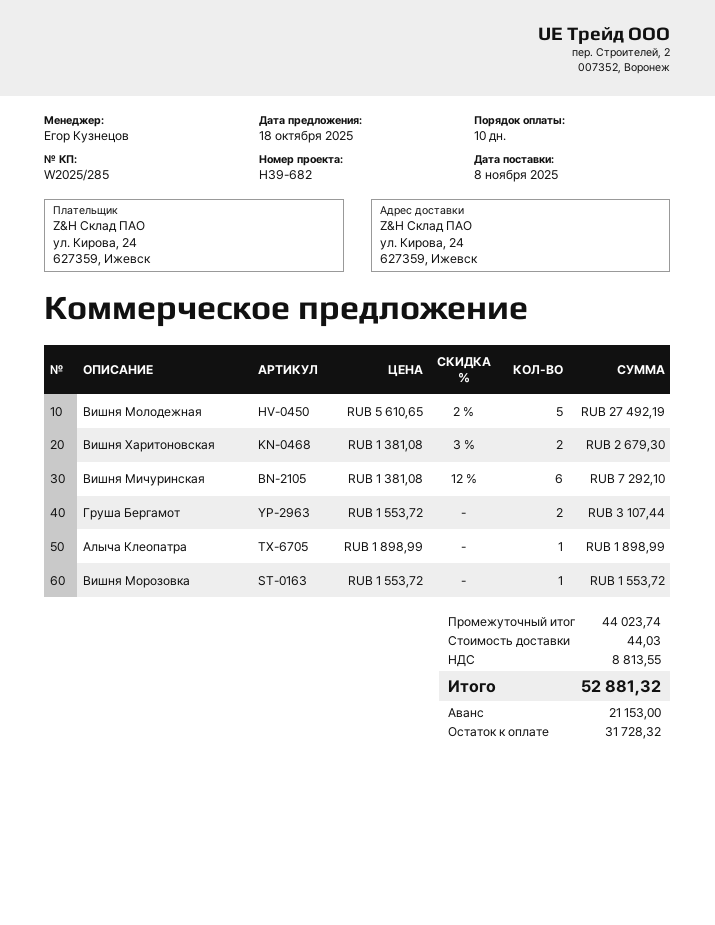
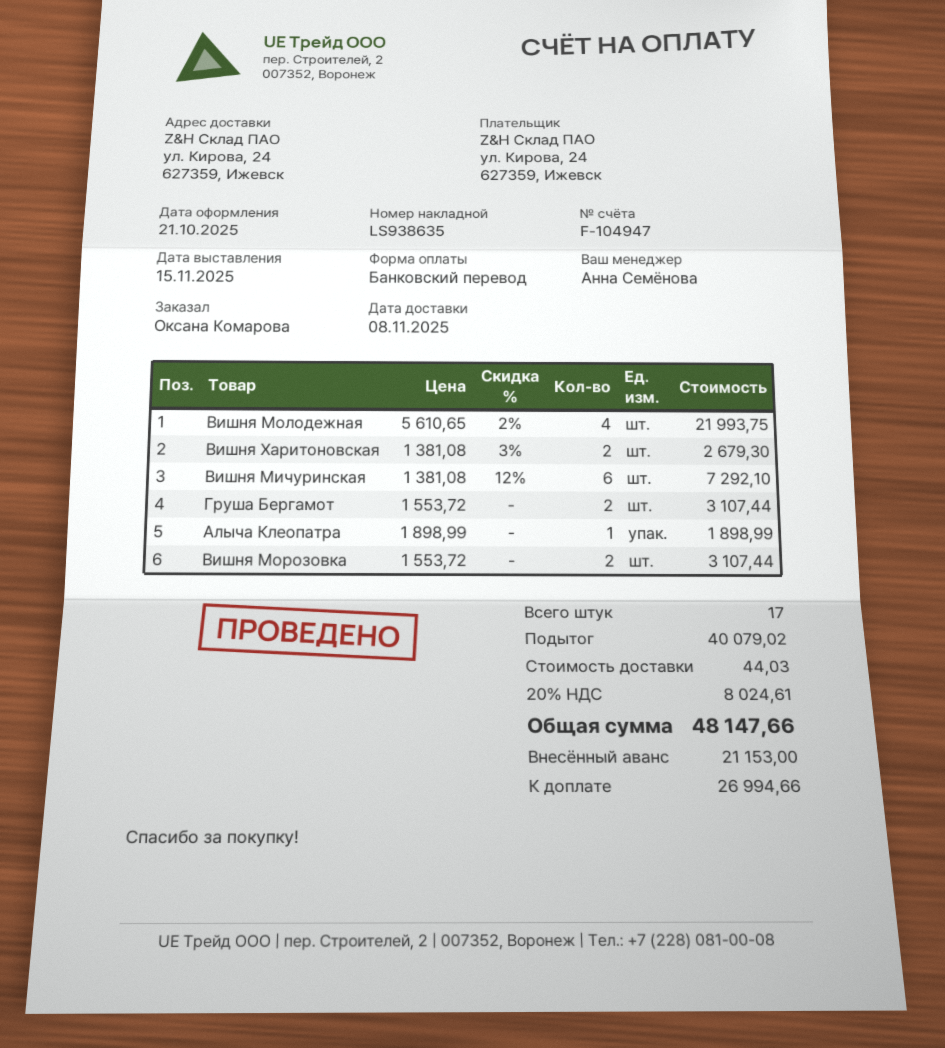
sales rep: Егор Кузнецов -> Анна Семёнова
Вишня Молодежная: 5 x 5610.65 - 2% = 27492.19 -> 4 x 5610.65 - 2% = 21993.75
Вишня Морозовка: 1 x 1553.72 = 1553.72 -> 2 x 1553.72 = 3107.44
subtotal: 44023.74 -> 40079.02
tax: 8813.55 -> 8024.61
total: 52881.32 -> 48147.66
balance: 31728.32 -> 26994.66

